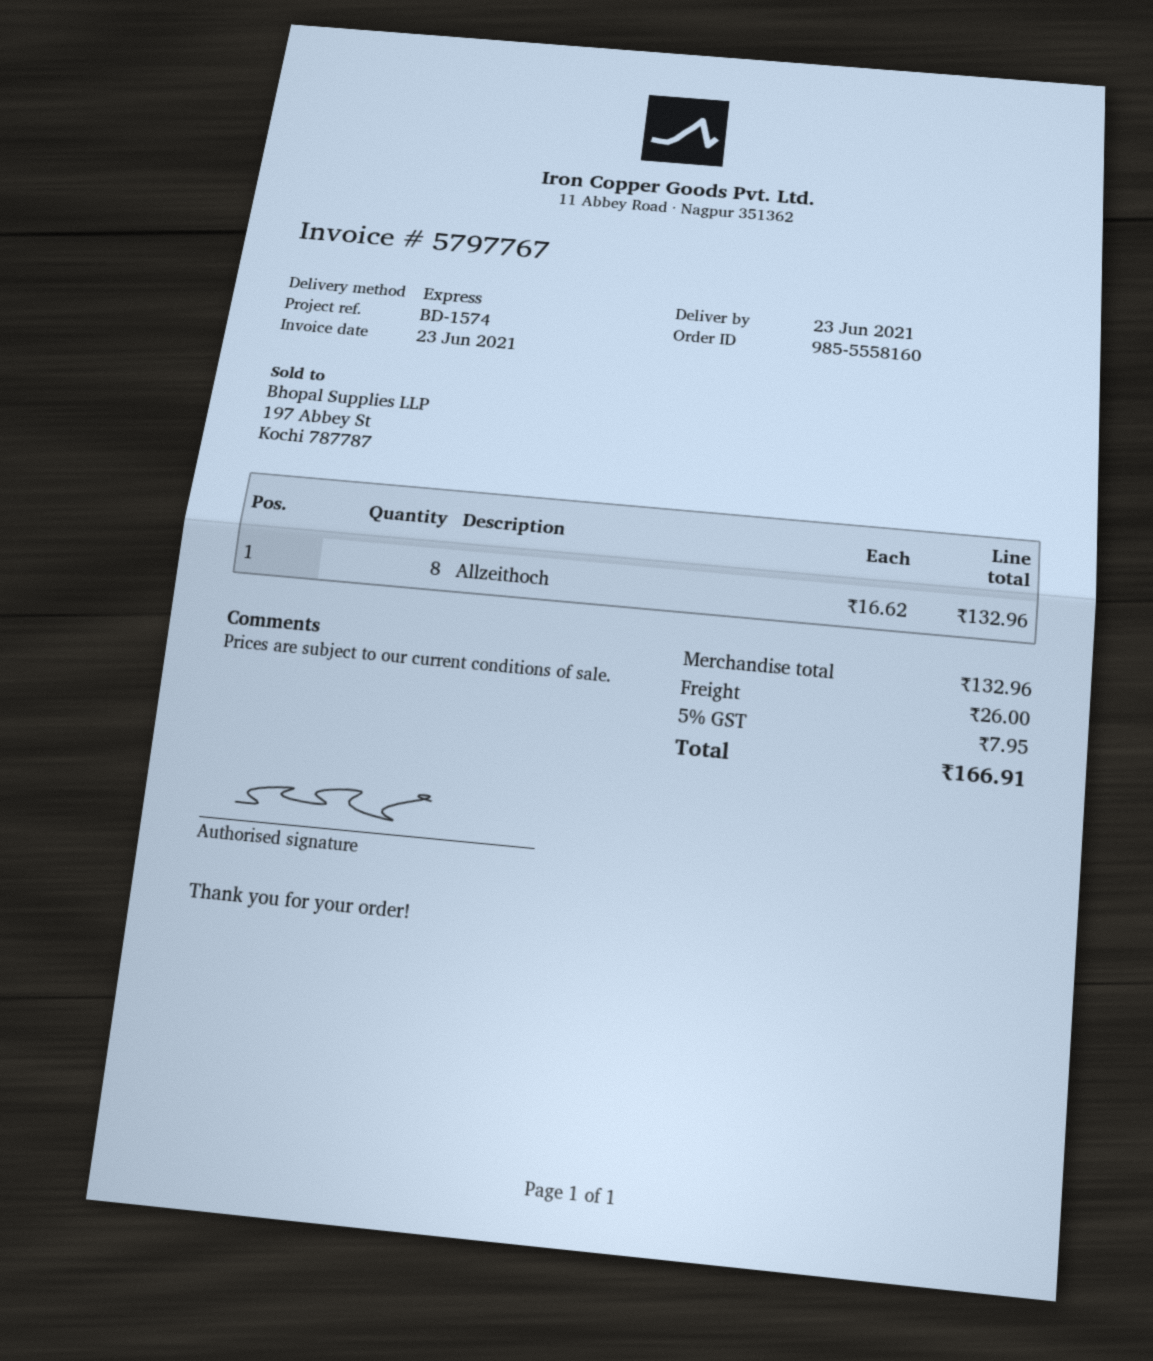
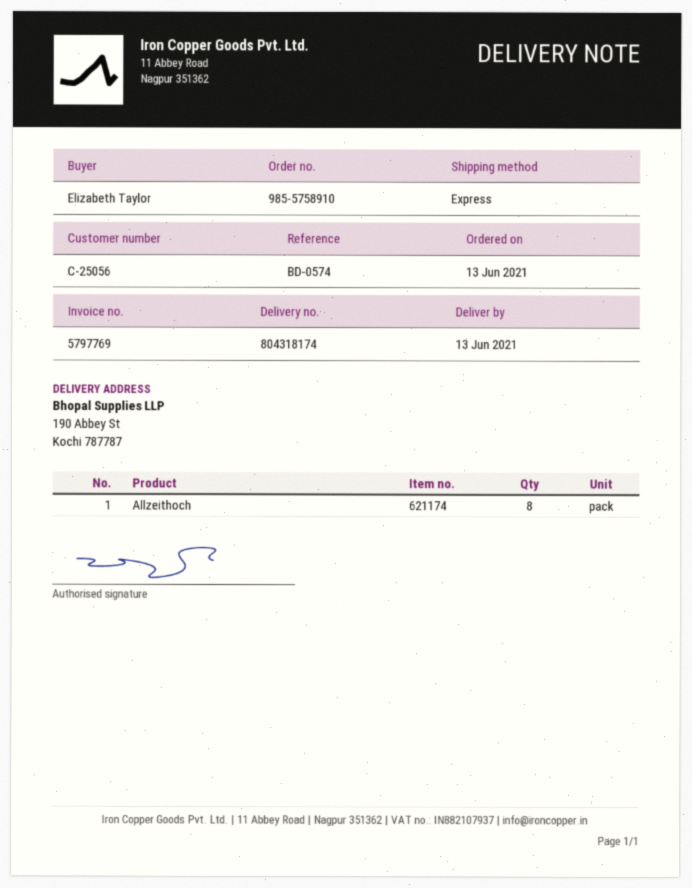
order number: 985-5558160 -> 985-5758910
delivery date: 2021-06-23 -> 2021-06-13
invoice number: 5797767 -> 5797769
reference: BD-1574 -> BD-0574

